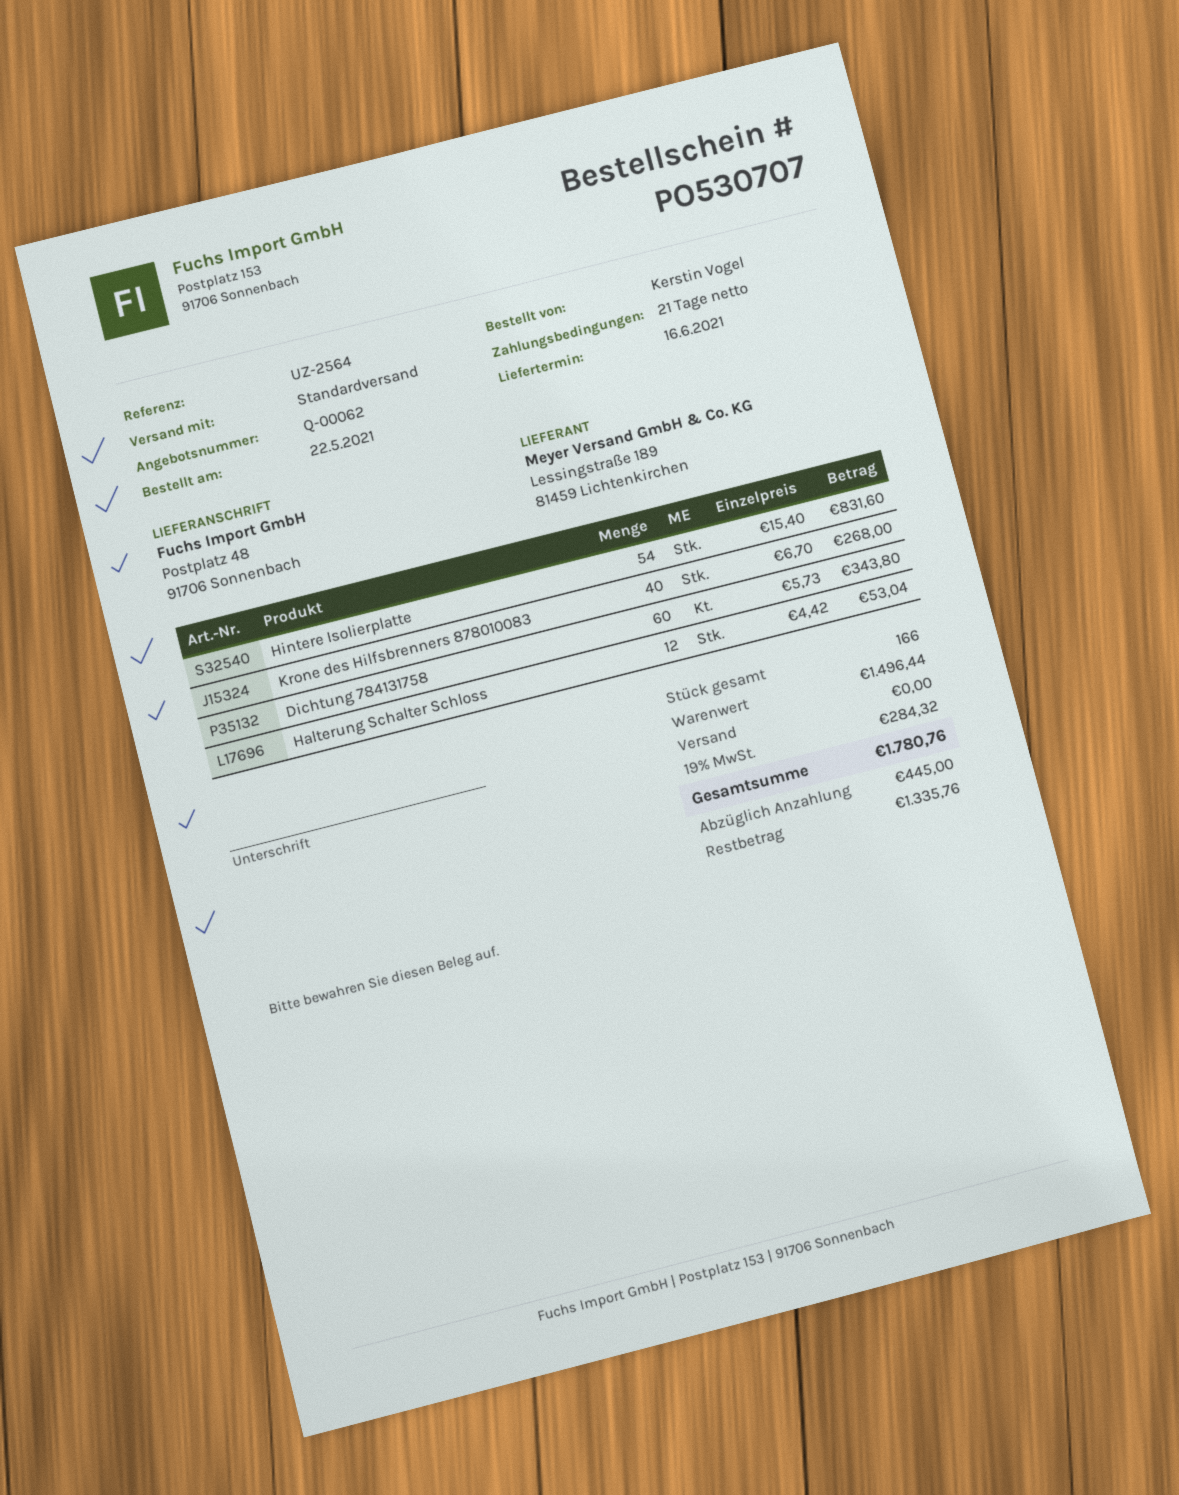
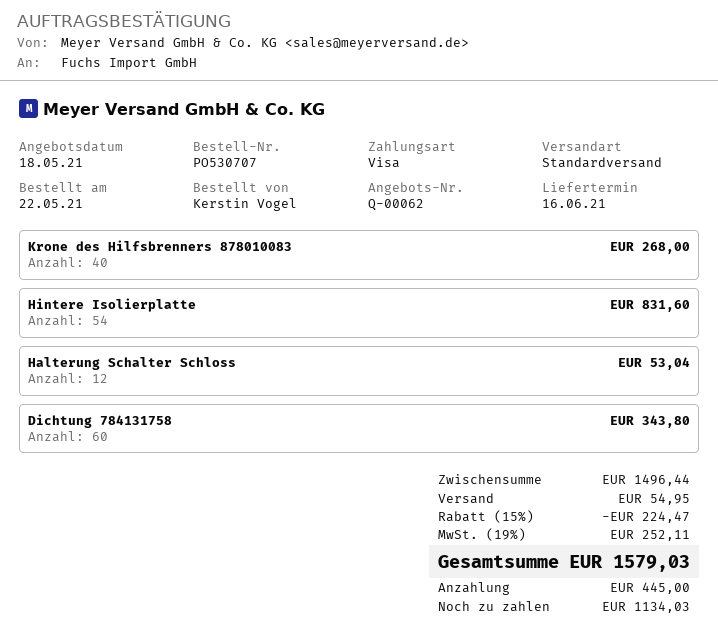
discount: none -> 15% = 224.47
shipping: 0.00 -> 54.95
tax: 19% = 284.32 -> 19% = 252.11
total: 1780.76 -> 1579.03
balance: 1335.76 -> 1134.03

